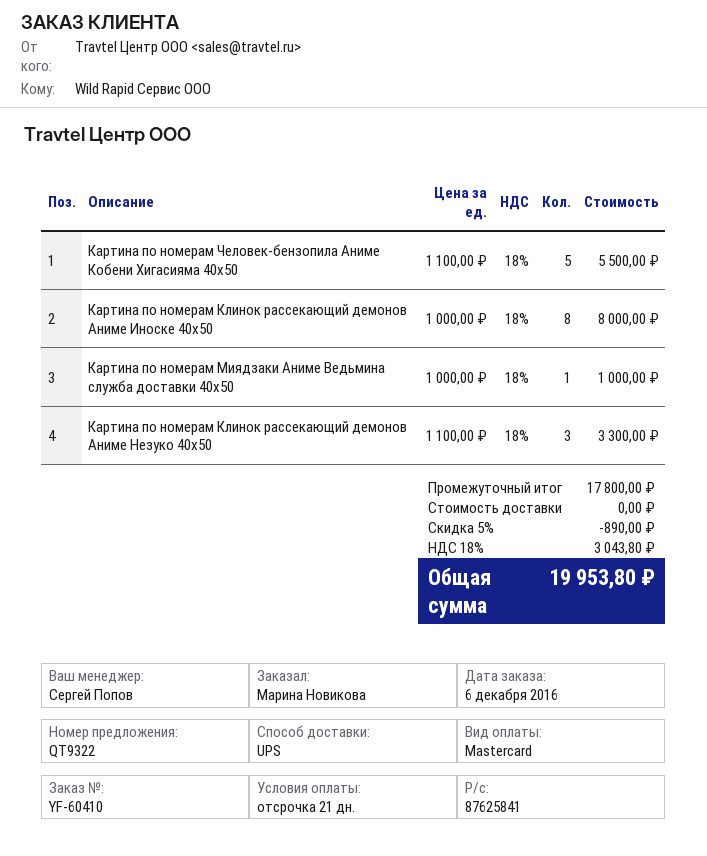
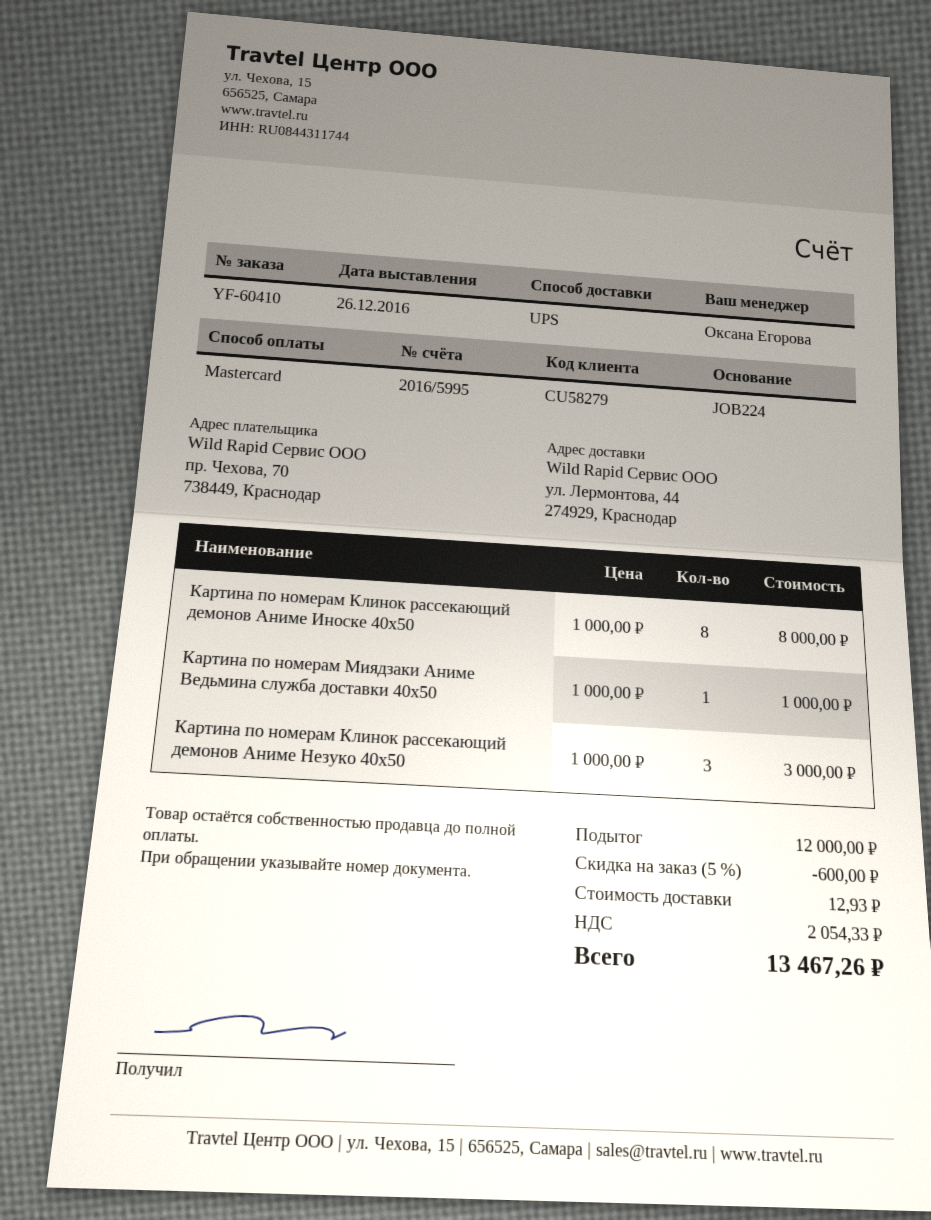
sales rep: Сергей Попов -> Оксана Егорова
Картина по номерам Человек-бензопила Аниме Кобени Хигасияма 40x50: 5 x 1100.00 = 5500.00 -> none
Картина по номерам Клинок рассекающий демонов Аниме Незуко 40x50: 3 x 1100.00 = 3300.00 -> 3 x 1000.00 = 3000.00
subtotal: 17800.00 -> 12000.00
discount: 5% = 890.00 -> 5% = 600.00
shipping: 0.00 -> 12.93
tax: 3043.80 -> 2054.33
total: 19953.80 -> 13467.26

